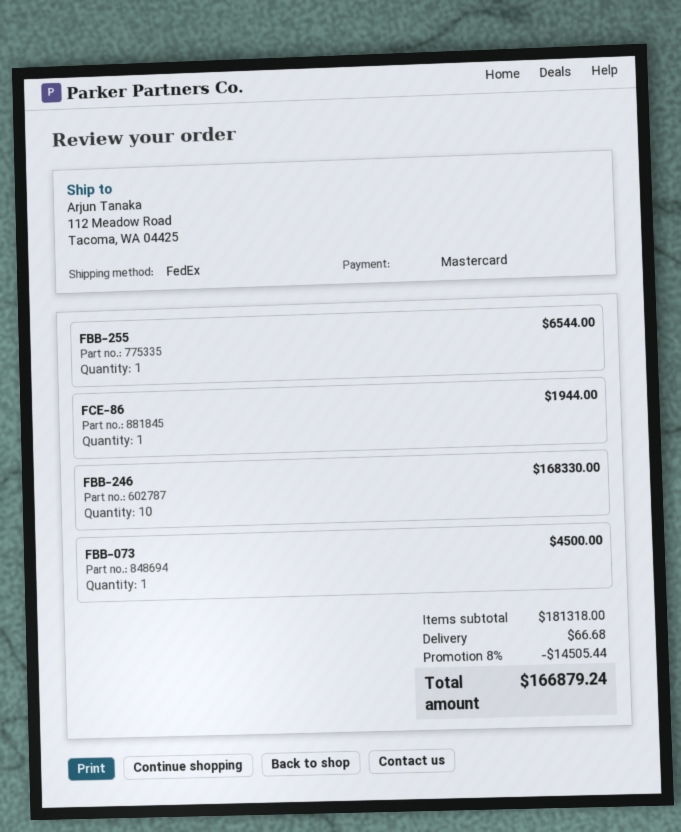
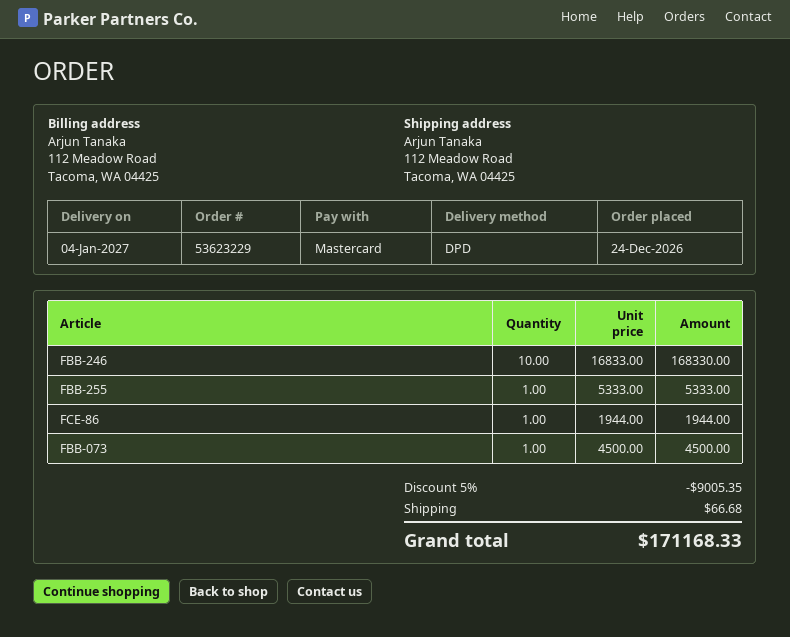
shipping method: FedEx -> DPD
FBB-255: 1 for 6544.00 -> 1 for 5333.00
discount: 8% = 14505.44 -> 5% = 9005.35
total: 166879.24 -> 171168.33

